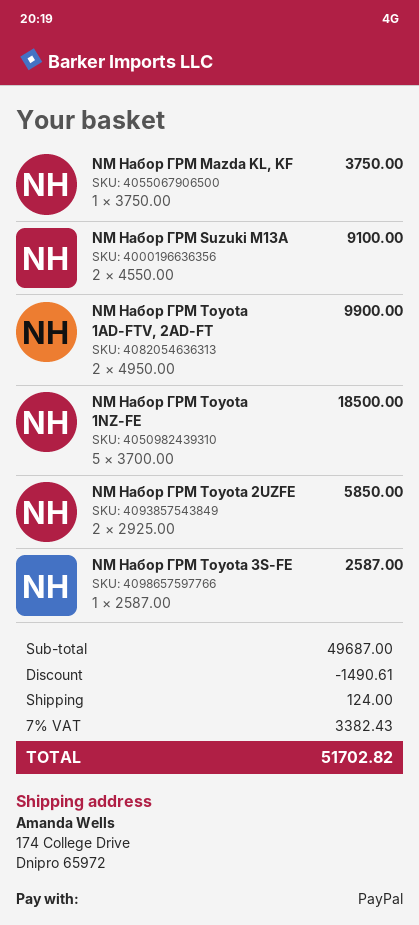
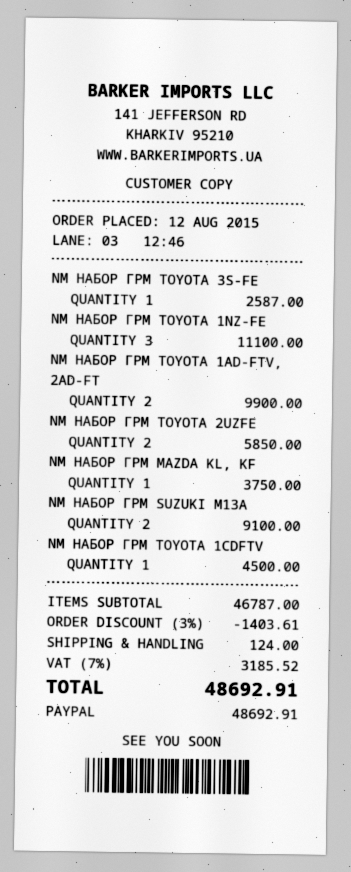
NM Набор ГРМ Toyota 1NZ-FE: 5 for 18500.00 -> 3 for 11100.00
NM НАБОР ГРМ TOYOTA 1CDFTV: none -> 1 for 4500.00
subtotal: 49687.00 -> 46787.00
discount: 1490.61 -> 1403.61
tax: 7% = 3382.43 -> 7% = 3185.52
total: 51702.82 -> 48692.91

